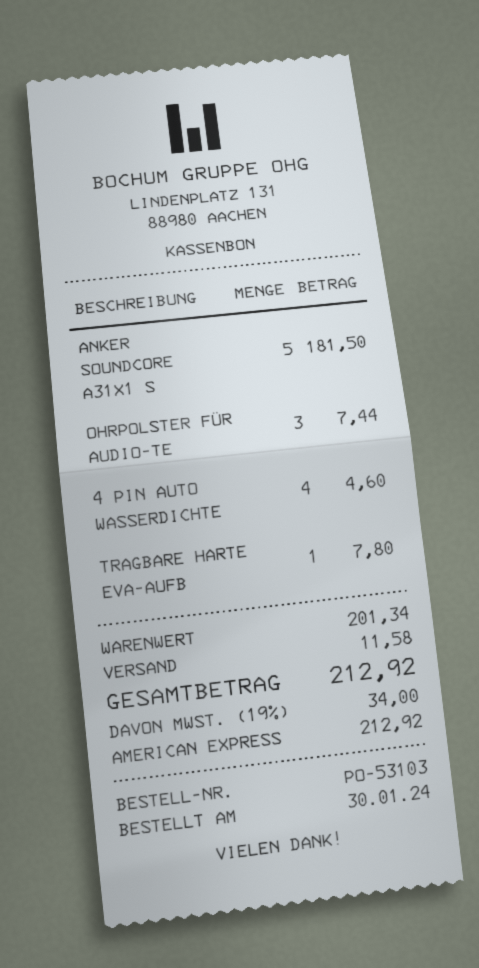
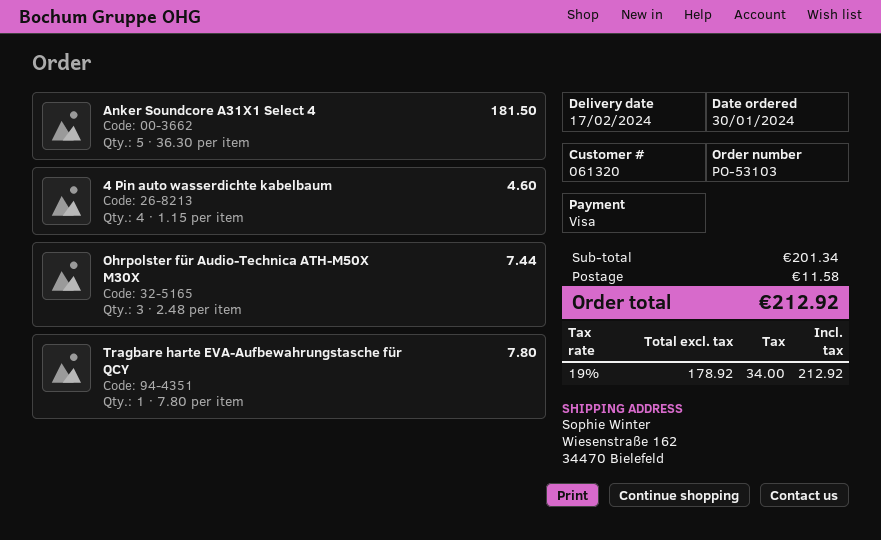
payment method: American Express -> Visa

